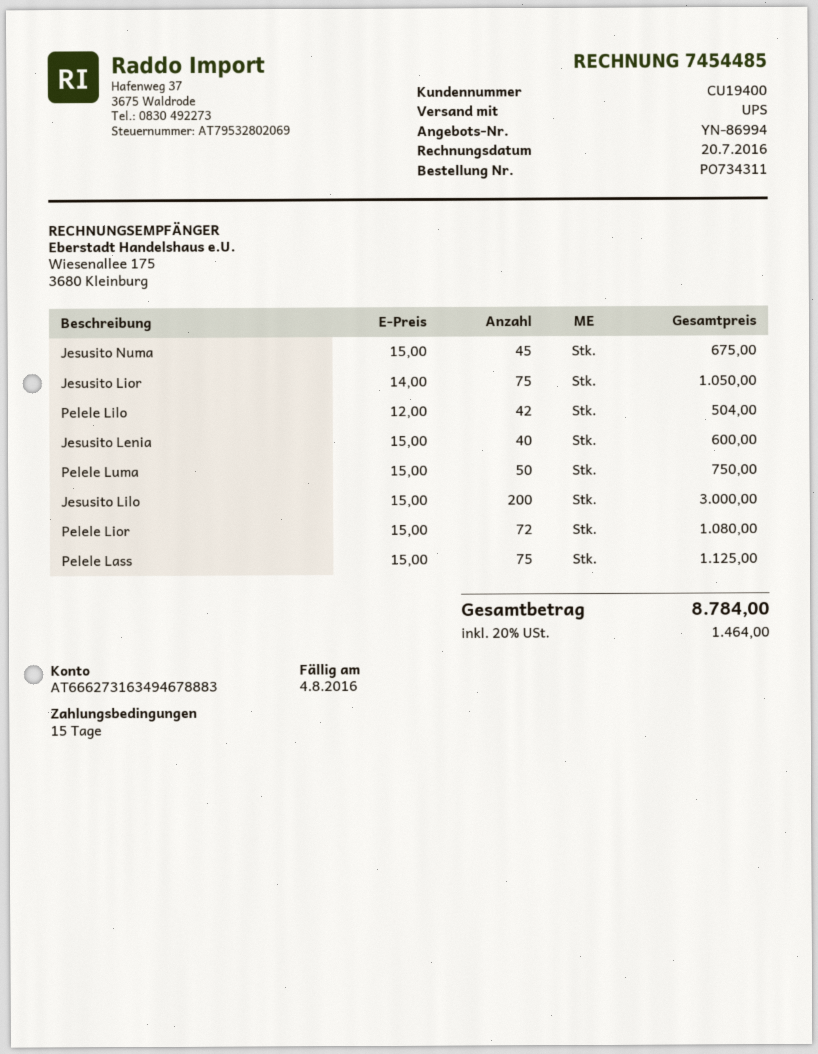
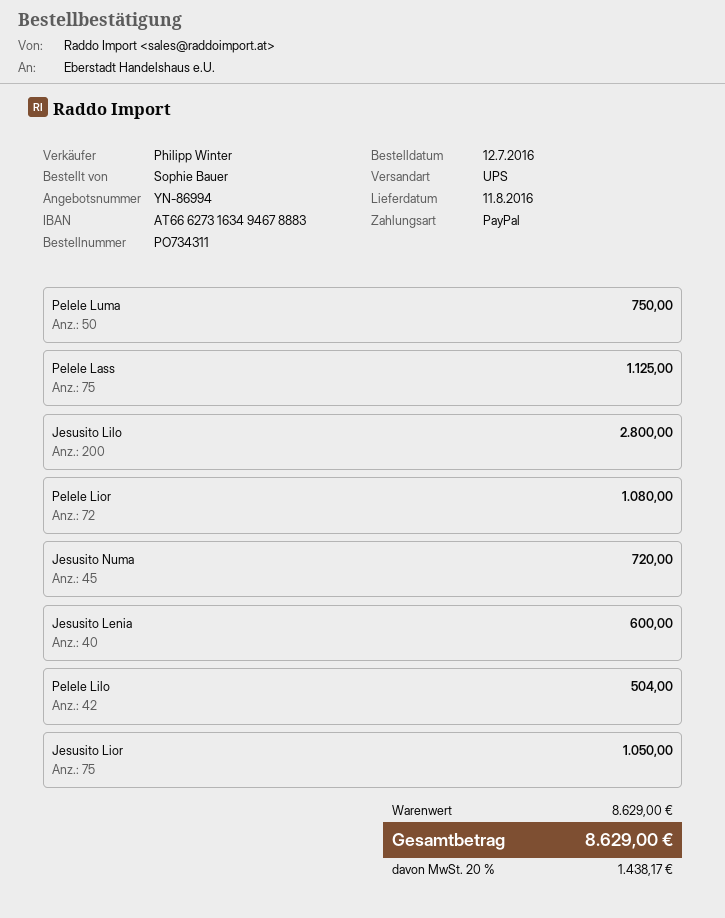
Jesusito Numa: 45 for 675.00 -> 45 for 720.00
Jesusito Lilo: 200 for 3000.00 -> 200 for 2800.00
tax: 20% = 1464.00 -> 20% = 1438.17
total: 8784.00 -> 8629.00

